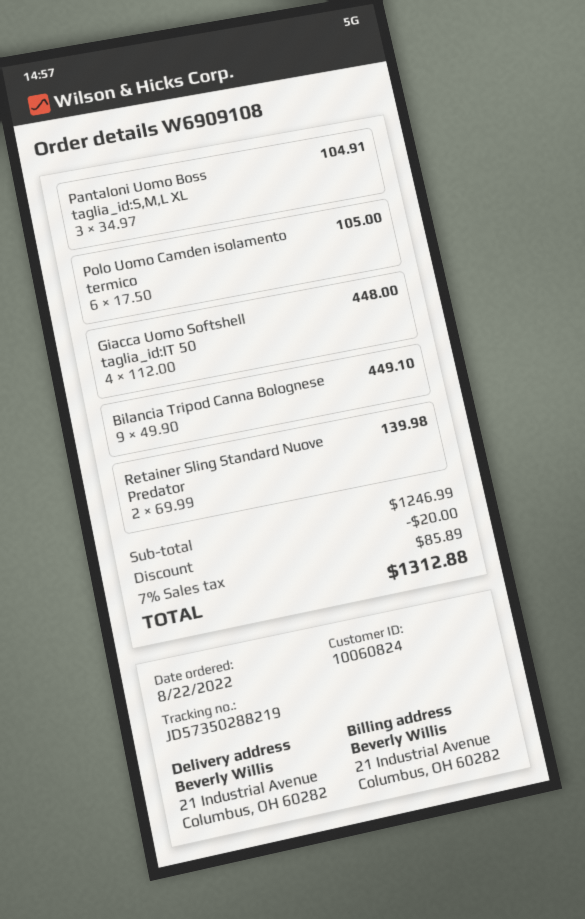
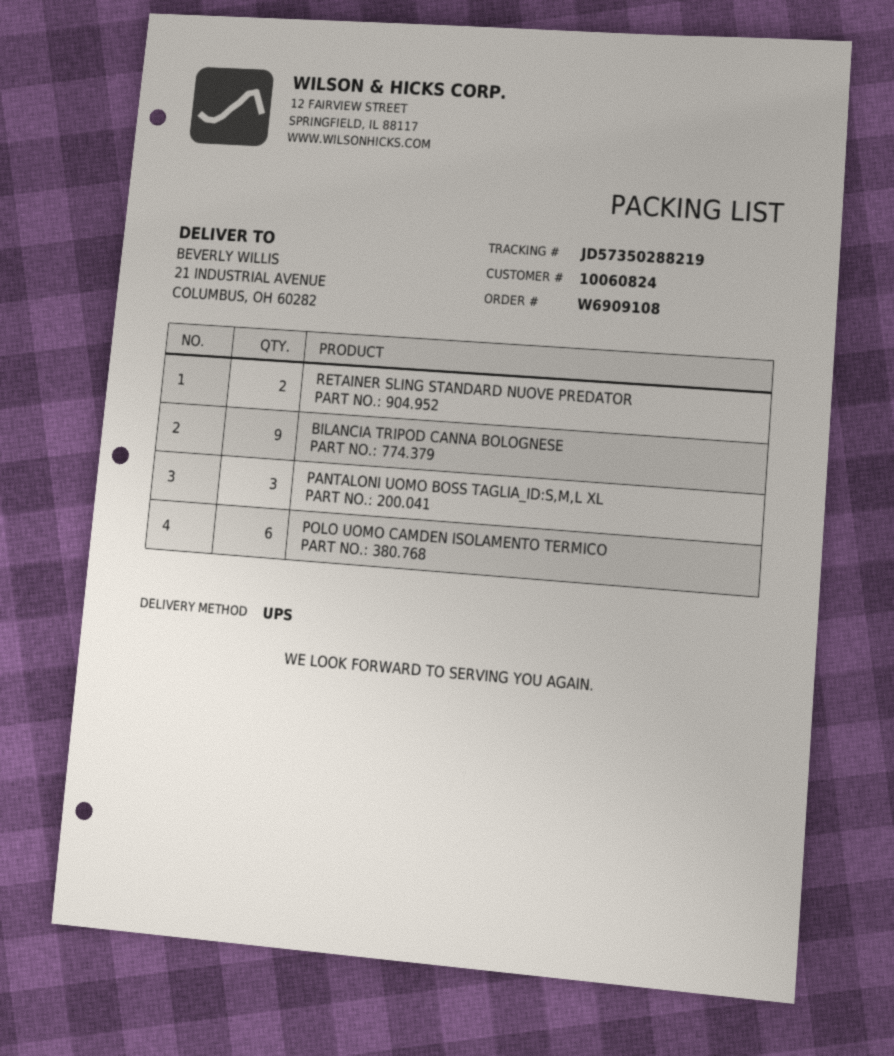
Giacca Uomo Softshell taglia_id:IT 50: 4 -> none

